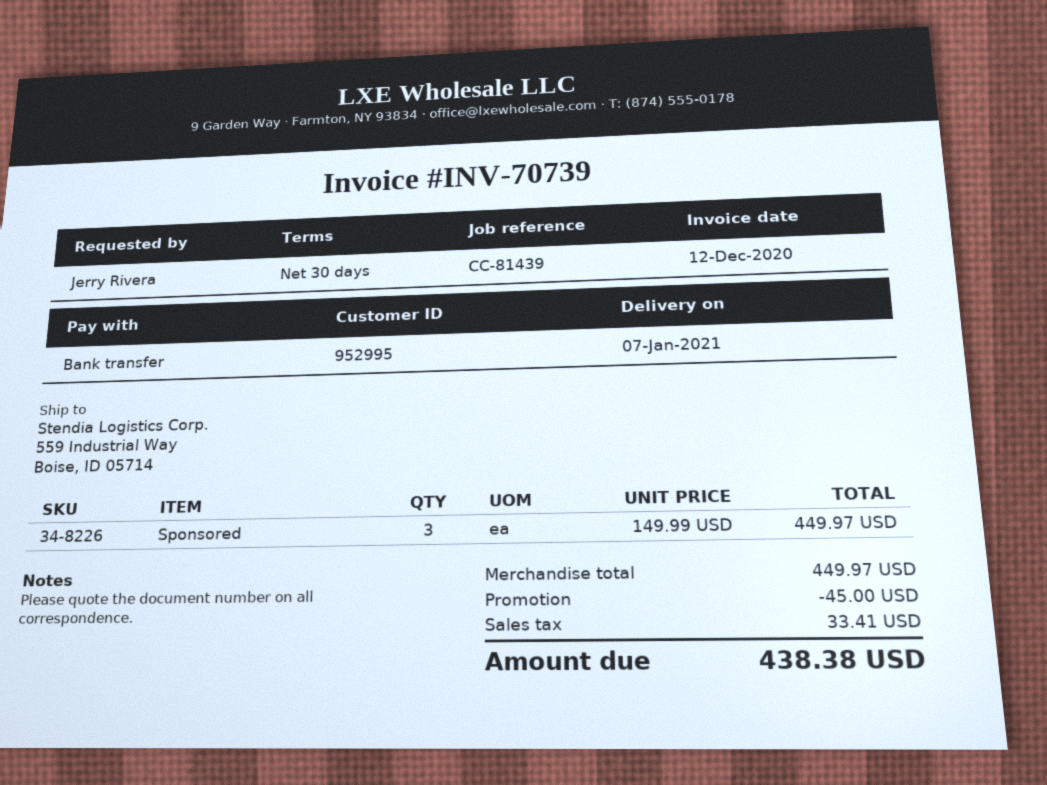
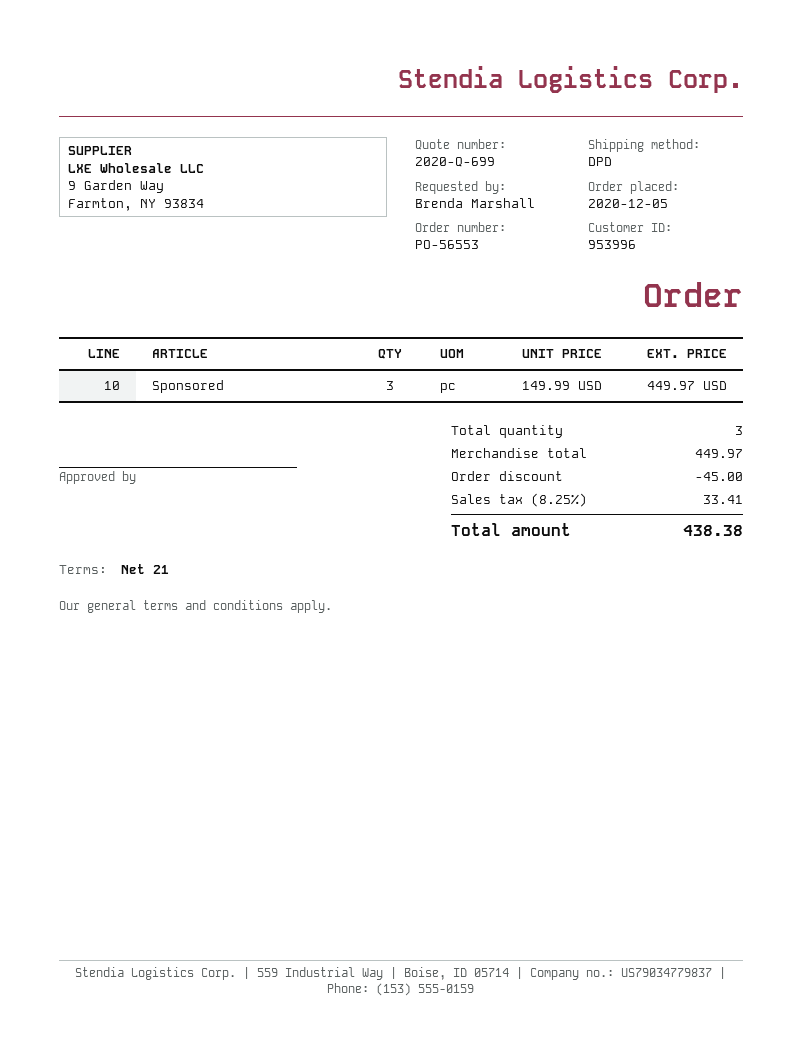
payment terms: 30 days -> 21 days
customer number: 952995 -> 953996
ordered by: Jerry Rivera -> Brenda Marshall

